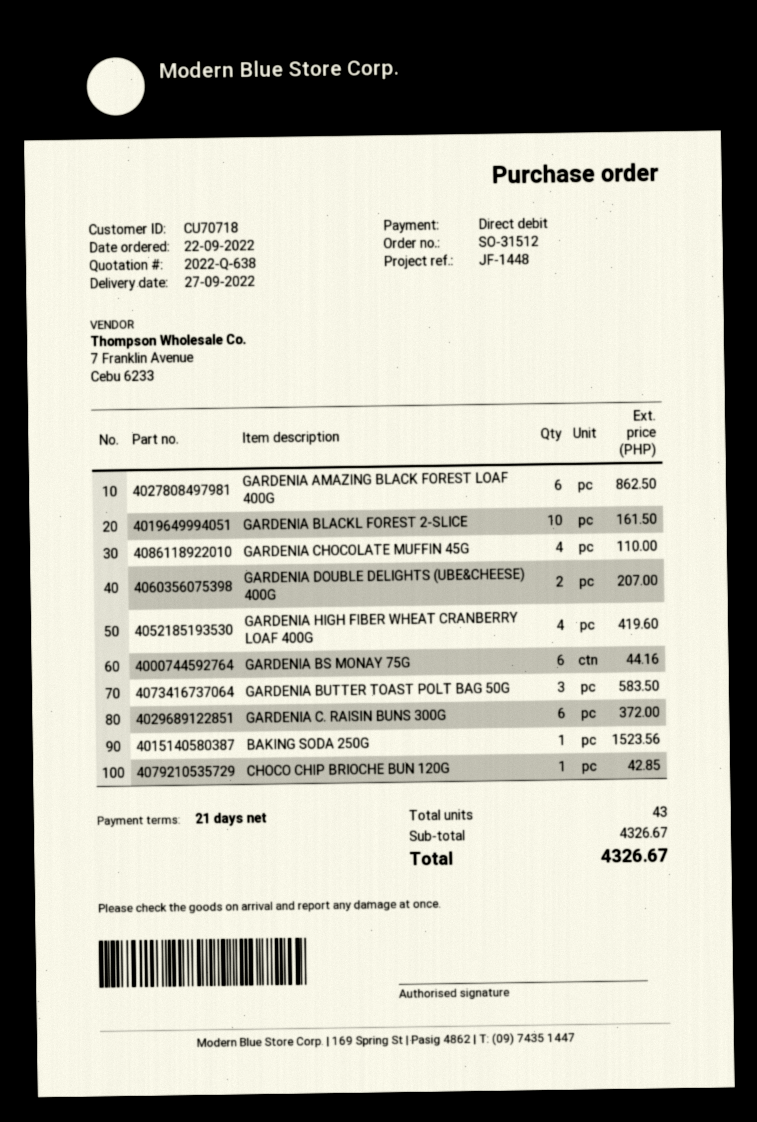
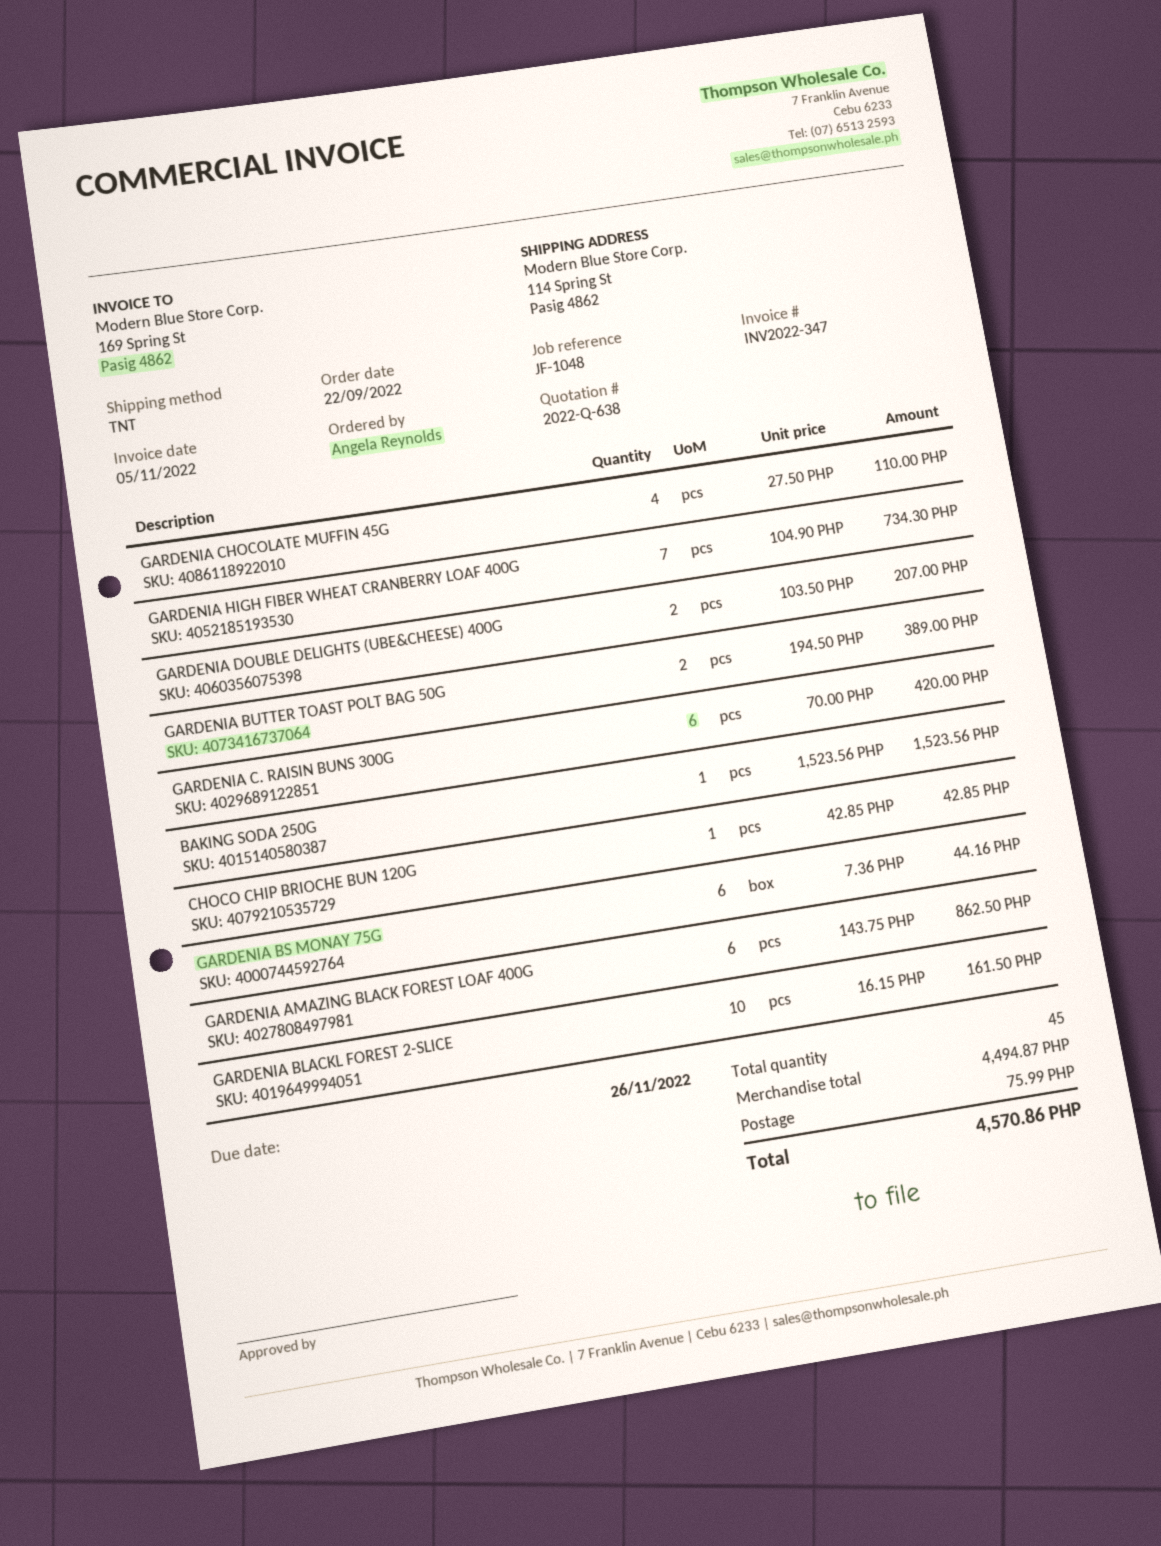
reference: JF-1448 -> JF-1048
GARDENIA HIGH FIBER WHEAT CRANBERRY LOAF 400G: 4 for 419.60 -> 7 for 734.30
GARDENIA BUTTER TOAST POLT BAG 50G: 3 for 583.50 -> 2 for 389.00
GARDENIA C. RAISIN BUNS 300G: 6 for 372.00 -> 6 for 420.00
total quantity: 43 -> 45
subtotal: 4326.67 -> 4494.87
shipping: none -> 75.99
total: 4326.67 -> 4570.86

